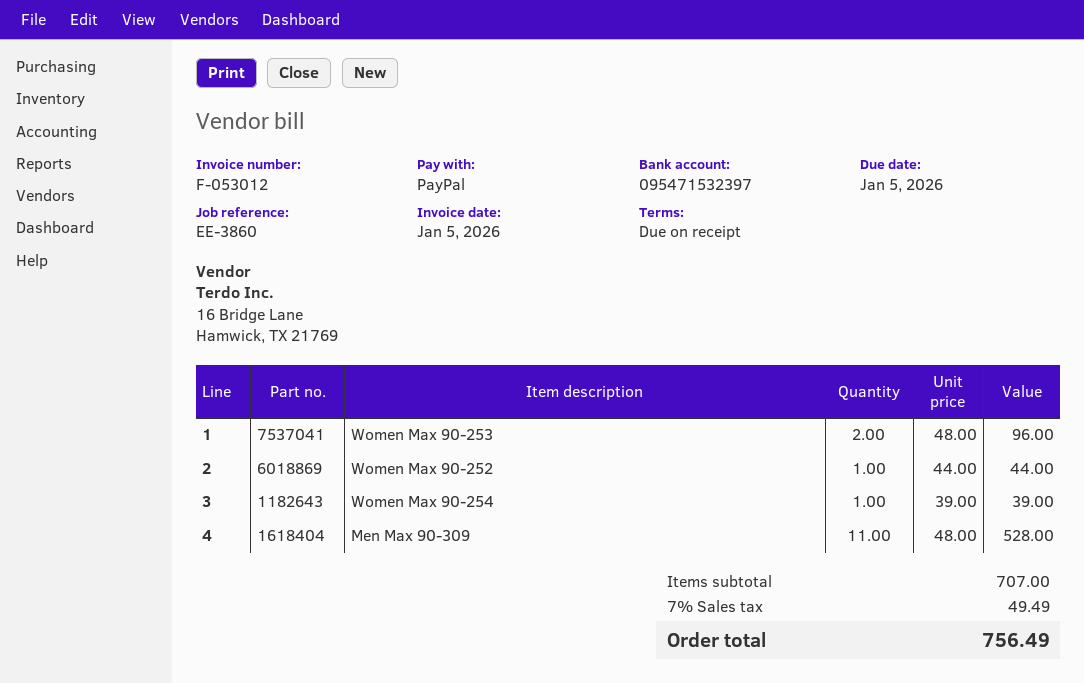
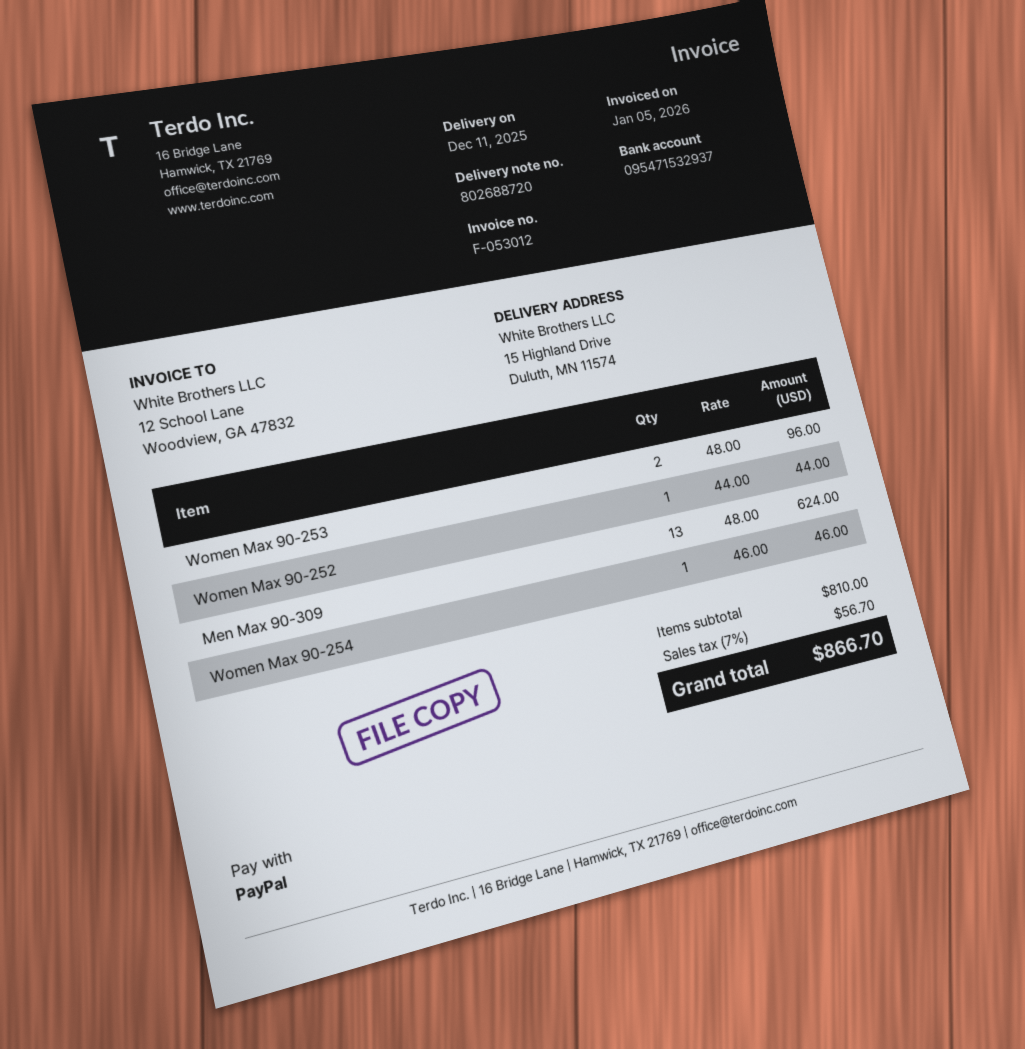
bank account: 095471532397 -> 095471532937
Women Max 90-254: 1 x 39.00 = 39.00 -> 1 x 46.00 = 46.00
Men Max 90-309: 11 x 48.00 = 528.00 -> 13 x 48.00 = 624.00
subtotal: 707.00 -> 810.00
tax: 7% = 49.49 -> 7% = 56.70
total: 756.49 -> 866.70

